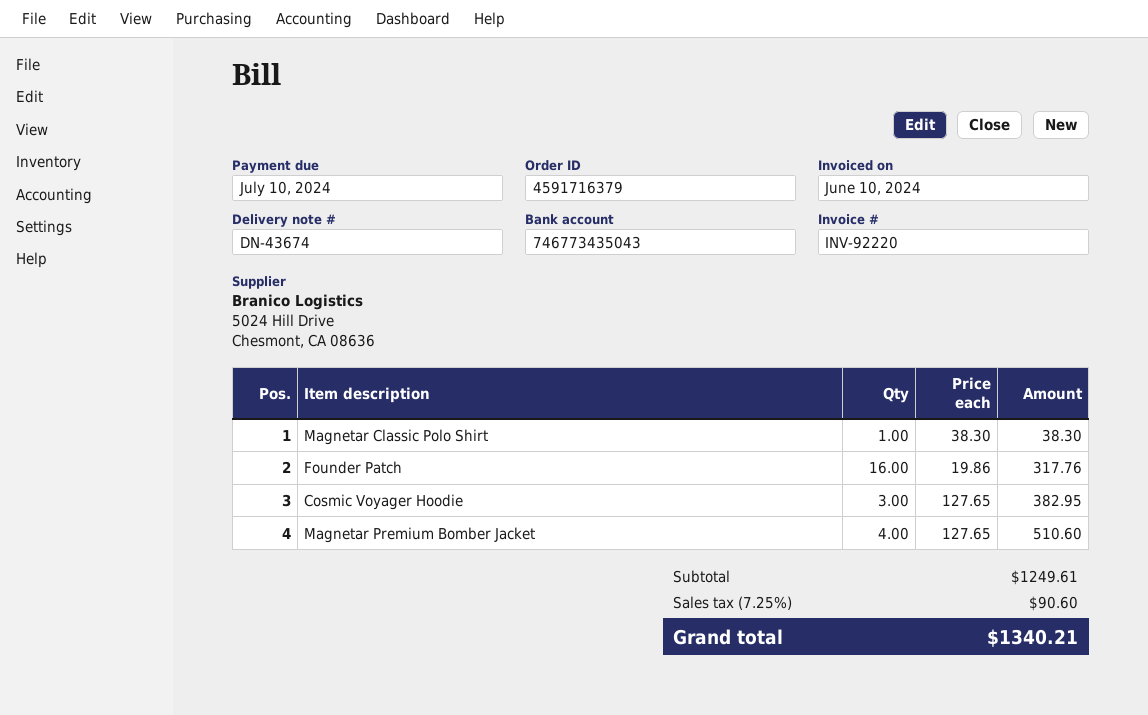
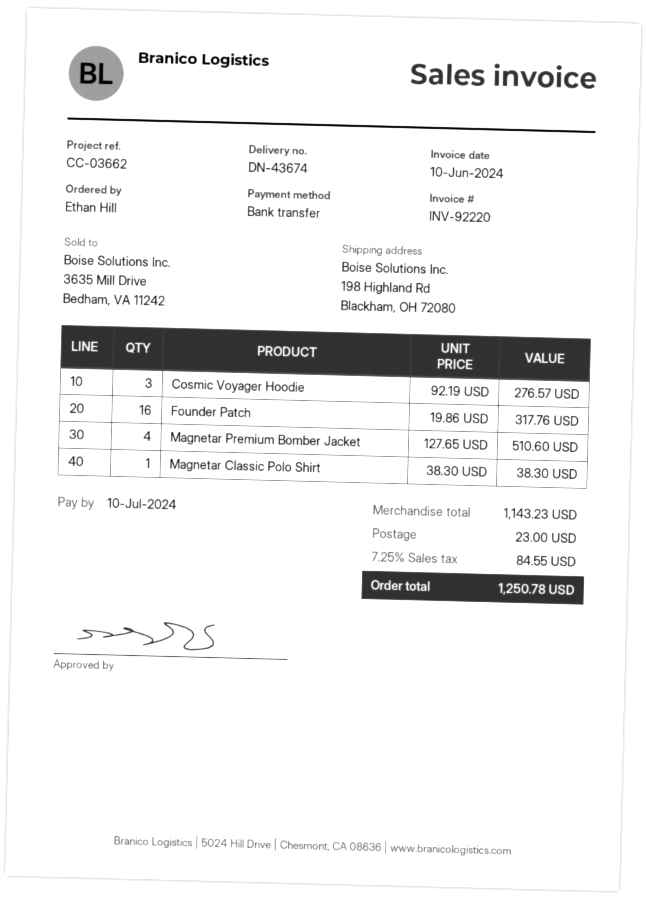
Cosmic Voyager Hoodie: 3 x 127.65 = 382.95 -> 3 x 92.19 = 276.57
subtotal: 1249.61 -> 1143.23
shipping: none -> 23.00
tax: 7.25% = 90.60 -> 7.25% = 84.55
total: 1340.21 -> 1250.78

